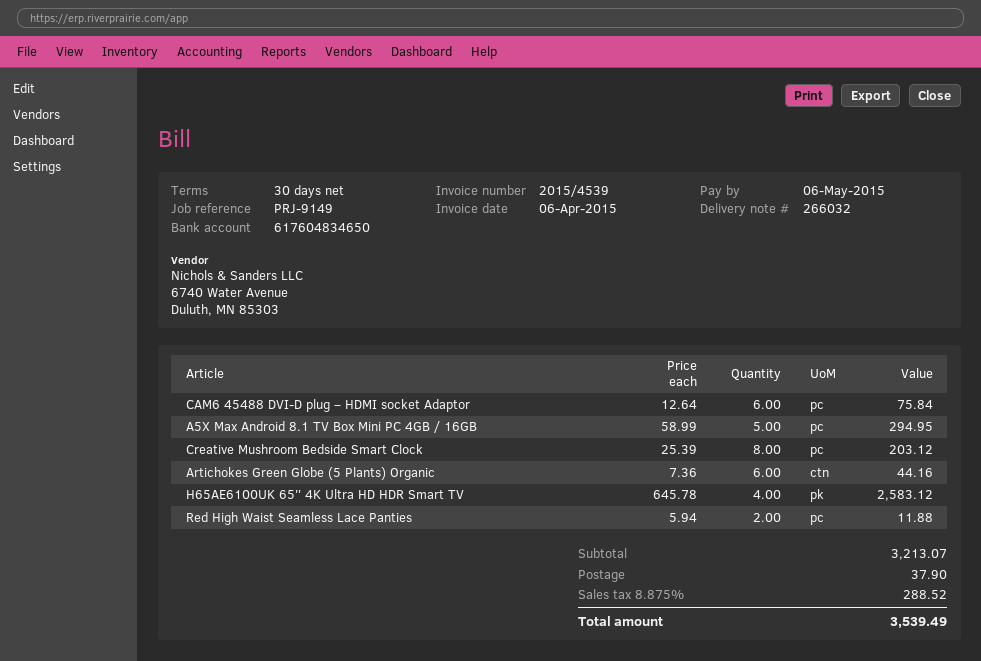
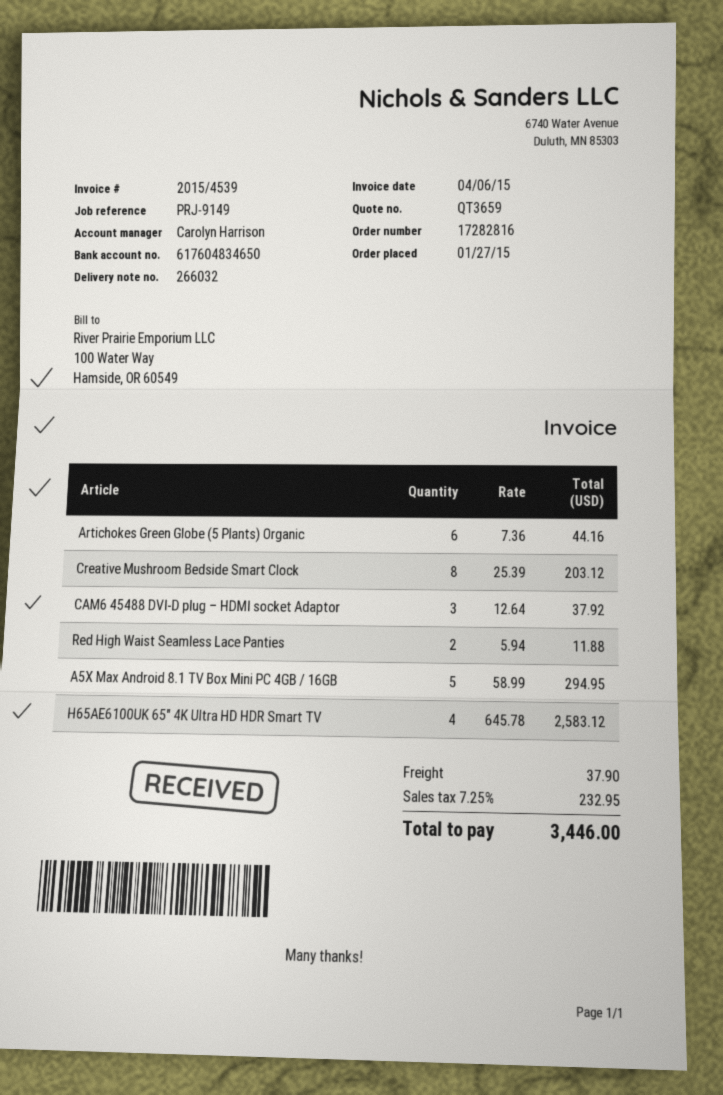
CAM6 45488 DVI-D plug – HDMI socket Adaptor: 6 x 12.64 = 75.84 -> 3 x 12.64 = 37.92
tax: 8.875% = 288.52 -> 7.25% = 232.95
total: 3539.49 -> 3446.00

